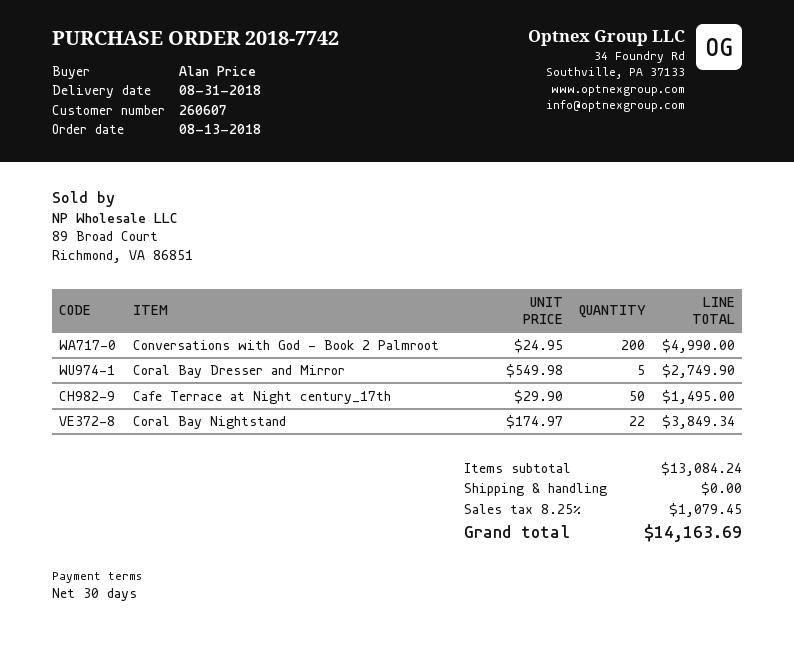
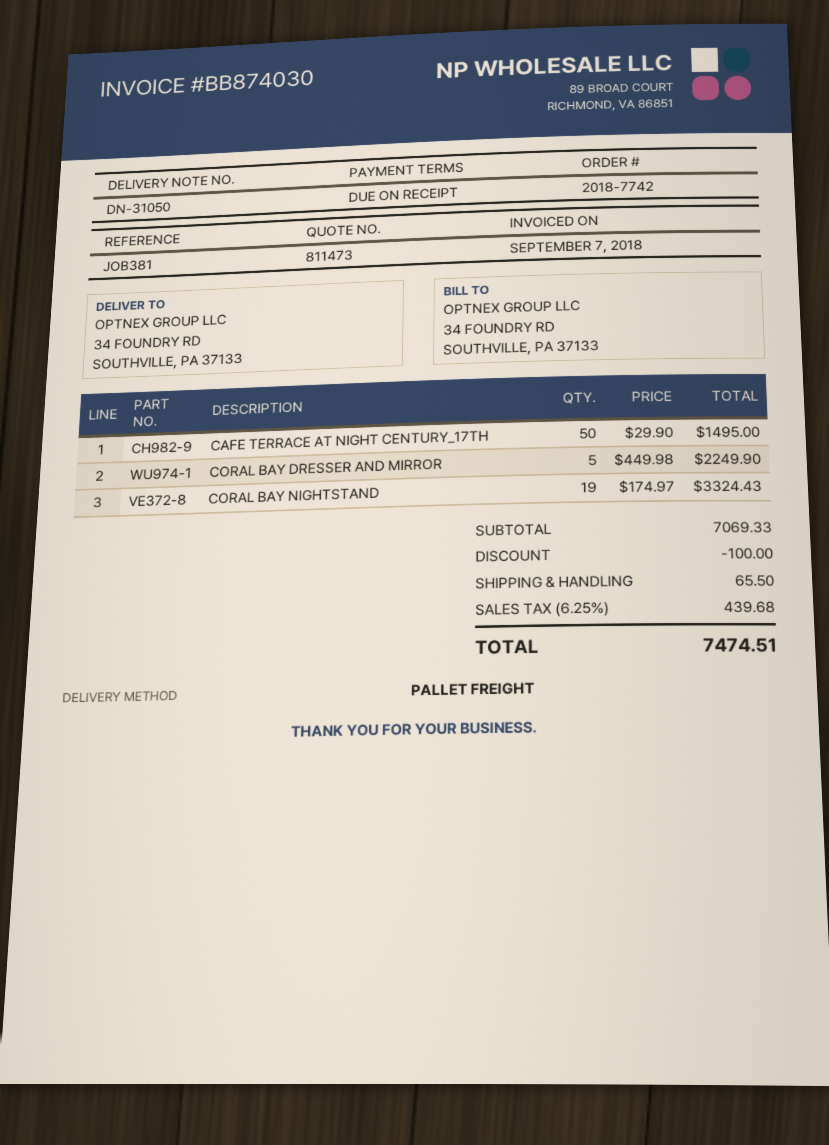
payment terms: 30 days -> on receipt
Conversations with God - Book 2 Palmroot: 200 x 24.95 = 4990.00 -> none
Coral Bay Dresser and Mirror: 5 x 549.98 = 2749.90 -> 5 x 449.98 = 2249.90
Coral Bay Nightstand: 22 x 174.97 = 3849.34 -> 19 x 174.97 = 3324.43
subtotal: 13084.24 -> 7069.33
discount: none -> 100.00
shipping: 0.00 -> 65.50
tax: 8.25% = 1079.45 -> 6.25% = 439.68
total: 14163.69 -> 7474.51

